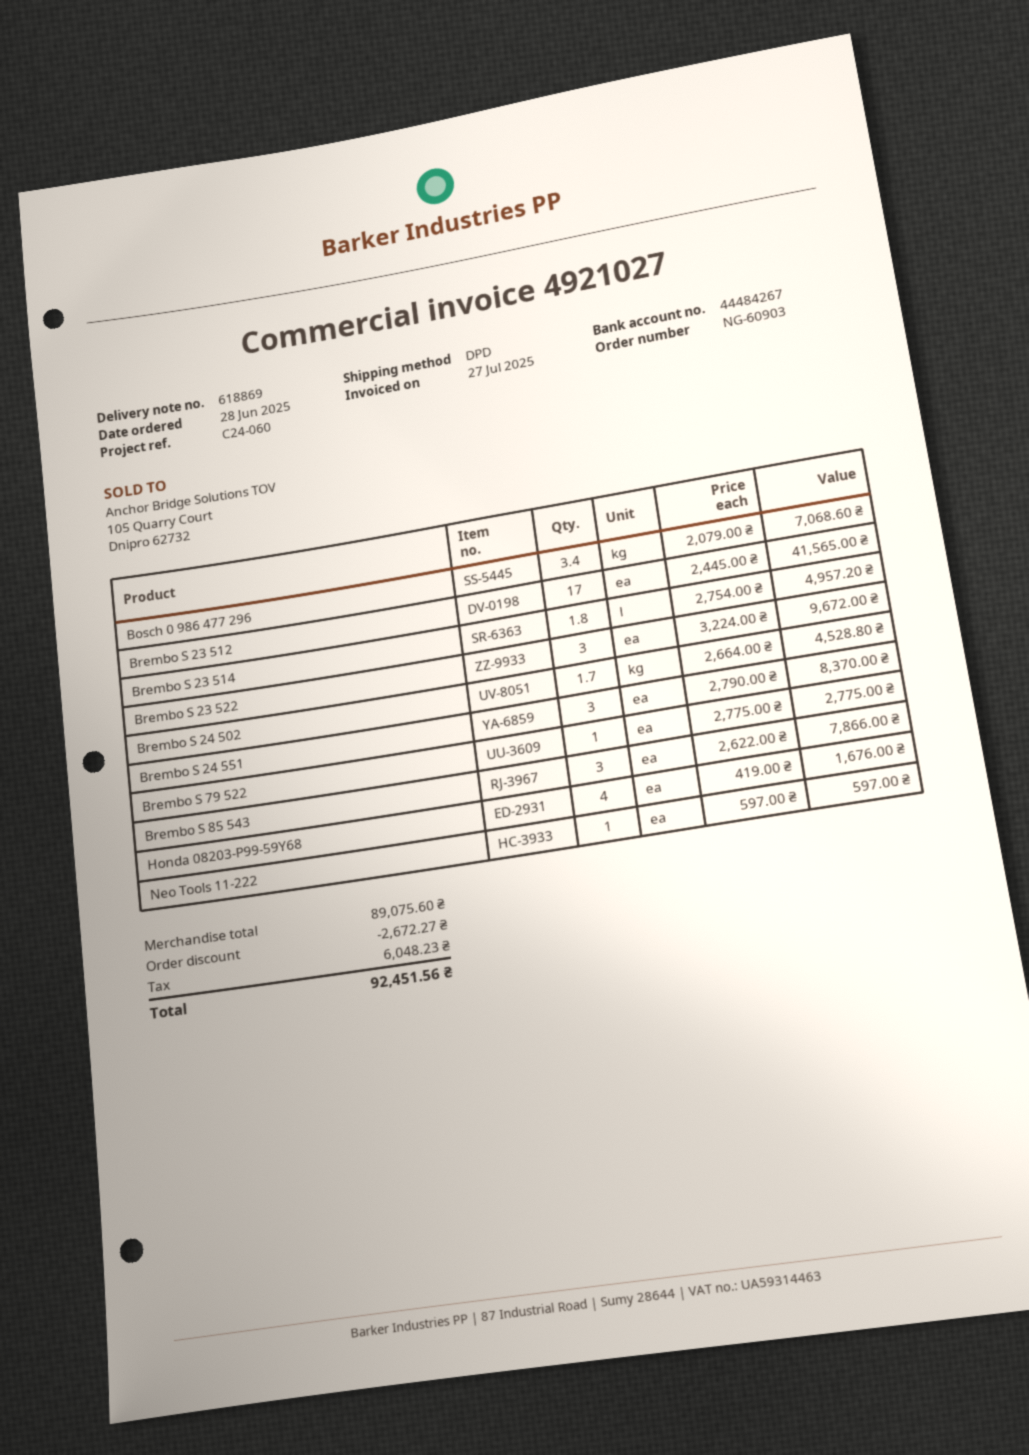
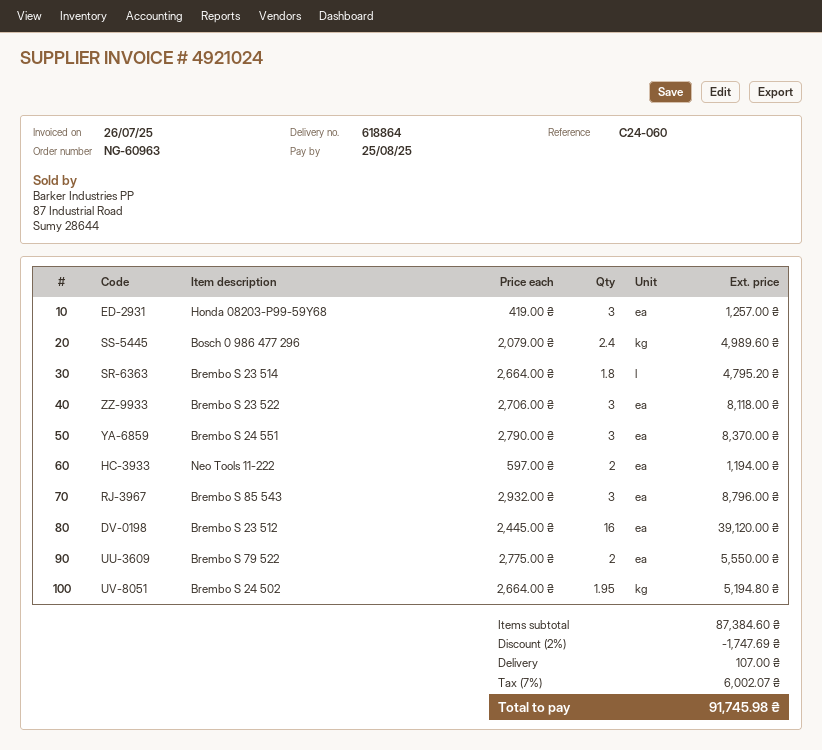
order number: NG-60903 -> NG-60963
delivery note number: 618869 -> 618864
invoice number: 4921027 -> 4921024
invoice date: 2025-07-27 -> 2025-07-26
Bosch 0 986 477 296: 3.4 x 2079.00 = 7068.60 -> 2.4 x 2079.00 = 4989.60
Brembo S 23 512: 17 x 2445.00 = 41565.00 -> 16 x 2445.00 = 39120.00
Brembo S 23 514: 1.8 x 2754.00 = 4957.20 -> 1.8 x 2664.00 = 4795.20
Brembo S 23 522: 3 x 3224.00 = 9672.00 -> 3 x 2706.00 = 8118.00
Brembo S 24 502: 1.7 x 2664.00 = 4528.80 -> 1.95 x 2664.00 = 5194.80
Brembo S 79 522: 1 x 2775.00 = 2775.00 -> 2 x 2775.00 = 5550.00
Brembo S 85 543: 3 x 2622.00 = 7866.00 -> 3 x 2932.00 = 8796.00
Honda 08203-P99-59Y68: 4 x 419.00 = 1676.00 -> 3 x 419.00 = 1257.00
Neo Tools 11-222: 1 x 597.00 = 597.00 -> 2 x 597.00 = 1194.00
subtotal: 89075.60 -> 87384.60
discount: 2672.27 -> 1747.69
shipping: none -> 107.00
tax: 6048.23 -> 6002.07
total: 92451.56 -> 91745.98

